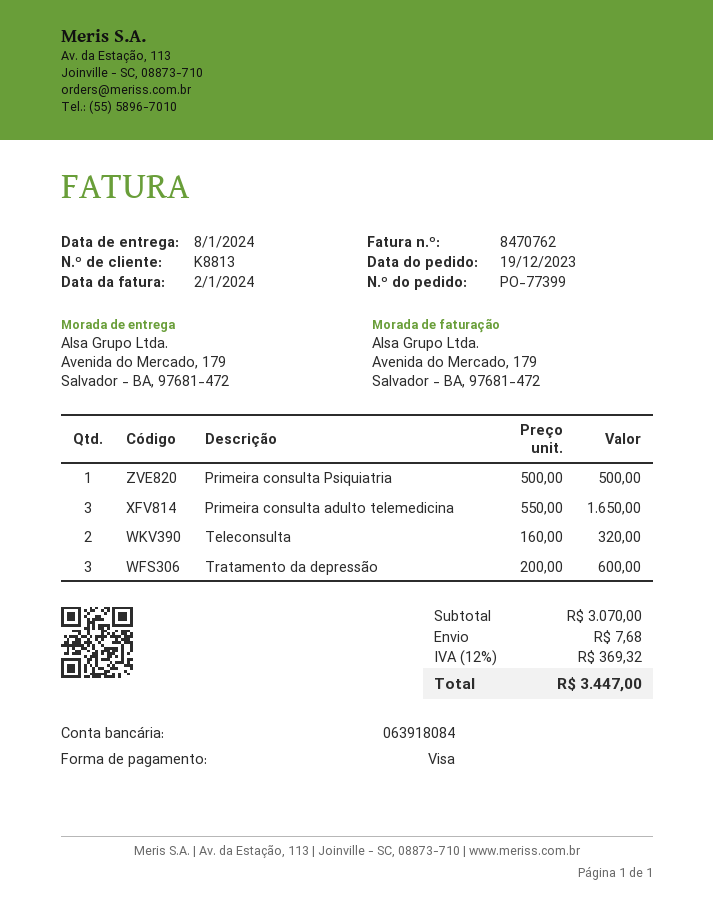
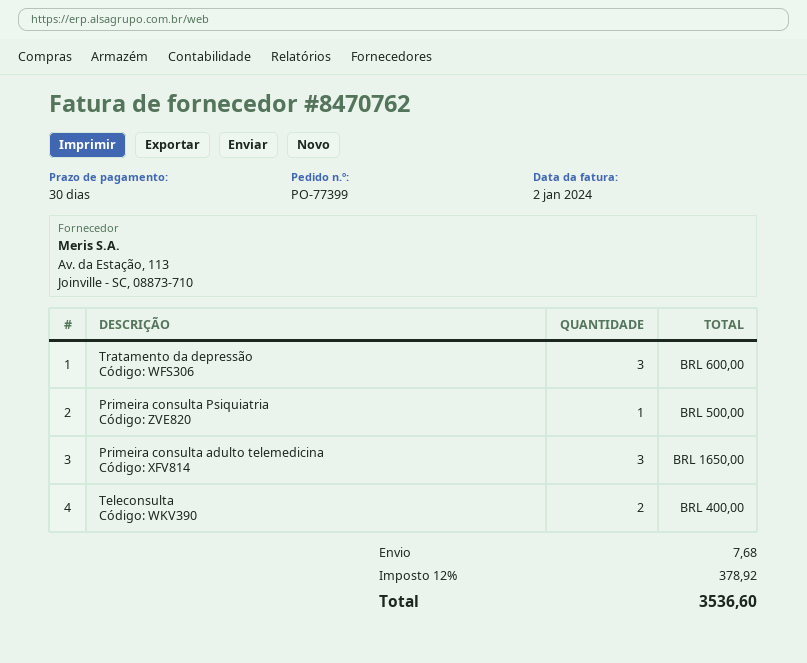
Teleconsulta: 2 for 320.00 -> 2 for 400.00
tax: 12% = 369.32 -> 12% = 378.92
total: 3447.00 -> 3536.60

